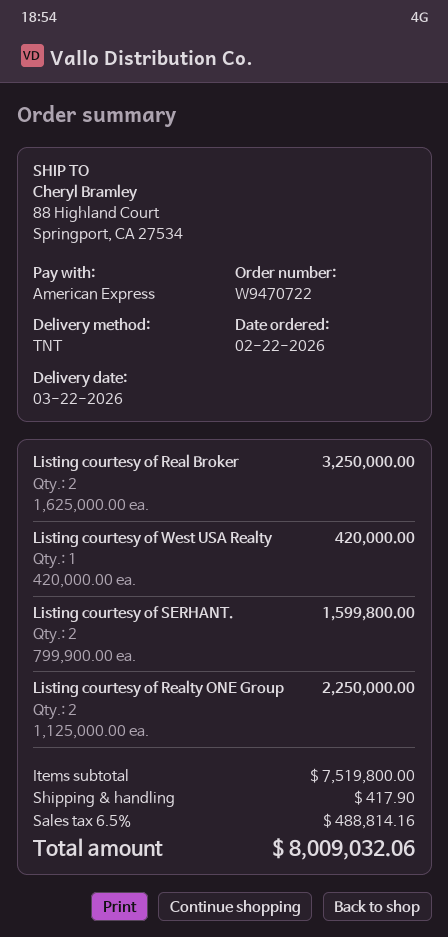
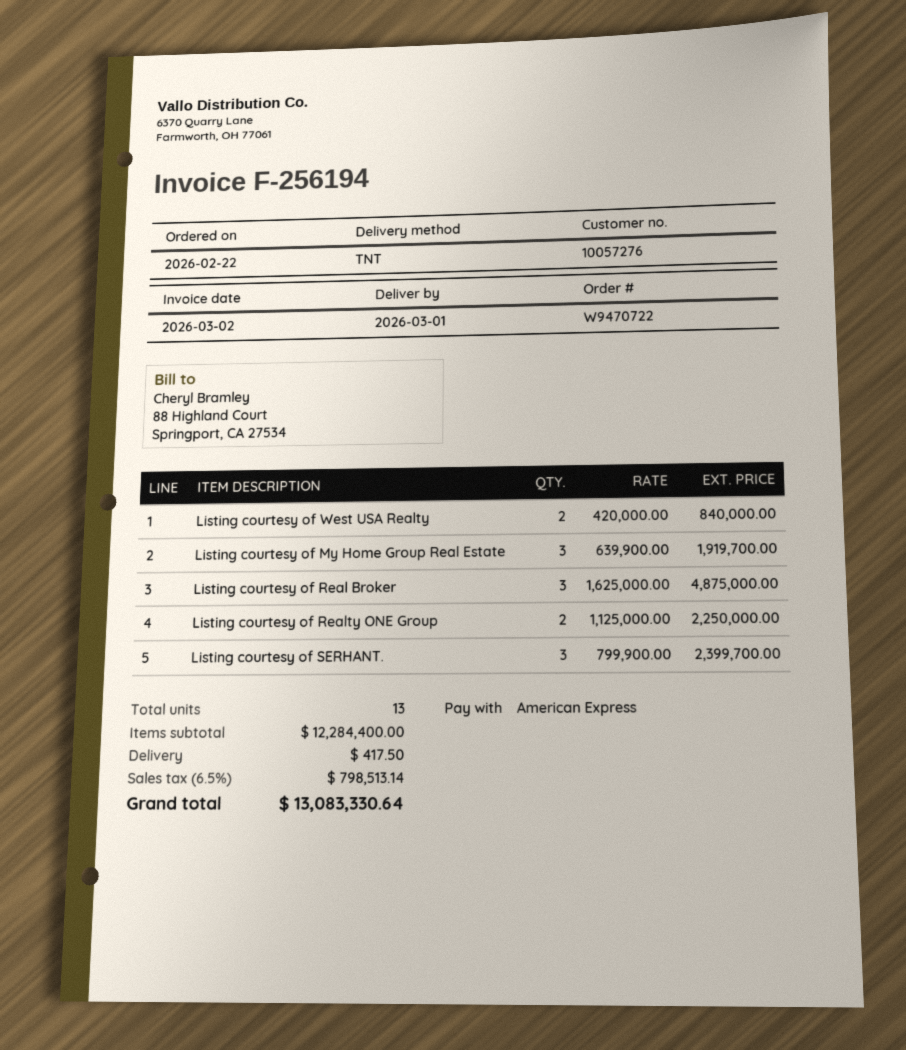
delivery date: 2026-03-22 -> 2026-03-01
Listing courtesy of Real Broker: 2 x 1625000.00 = 3250000.00 -> 3 x 1625000.00 = 4875000.00
Listing courtesy of West USA Realty: 1 x 420000.00 = 420000.00 -> 2 x 420000.00 = 840000.00
Listing courtesy of SERHANT.: 2 x 799900.00 = 1599800.00 -> 3 x 799900.00 = 2399700.00
Listing courtesy of My Home Group Real Estate: none -> 3 x 639900.00 = 1919700.00
subtotal: 7519800.00 -> 12284400.00
shipping: 417.90 -> 417.50
tax: 6.5% = 488814.16 -> 6.5% = 798513.14
total: 8009032.06 -> 13083330.64

